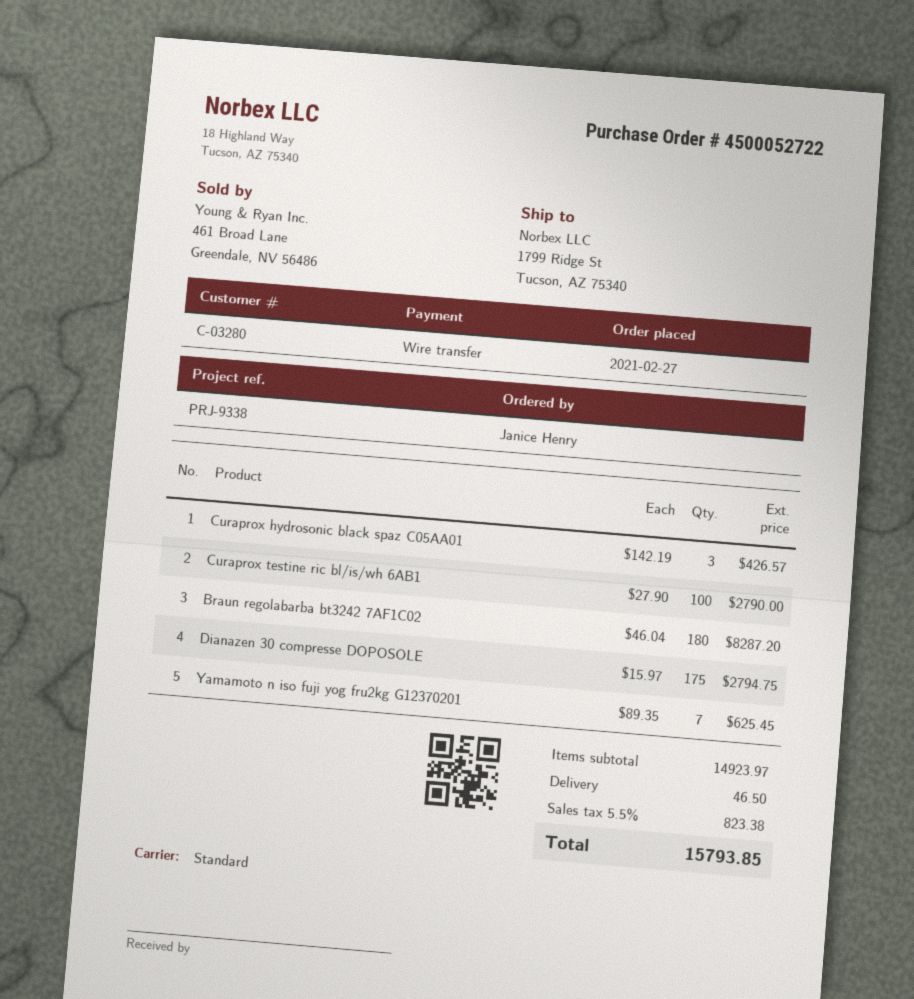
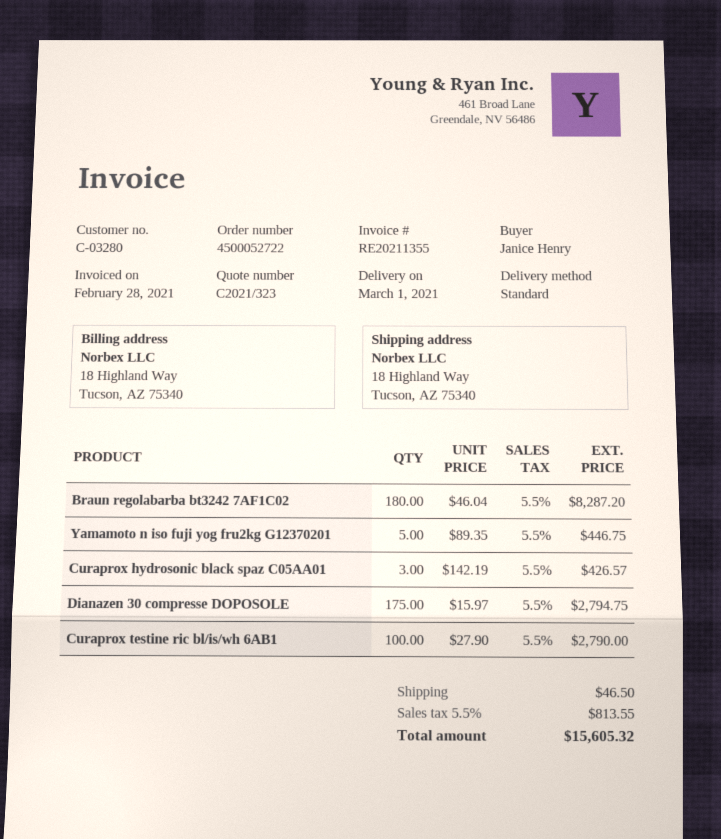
ship to: 1799 Ridge St, Tucson, AZ 75340 -> 18 Highland Way, Tucson, AZ 75340
Yamamoto n iso fuji yog fru2kg G12370201: 7 x 89.35 = 625.45 -> 5 x 89.35 = 446.75
tax: 5.5% = 823.38 -> 5.5% = 813.55
total: 15793.85 -> 15605.32

